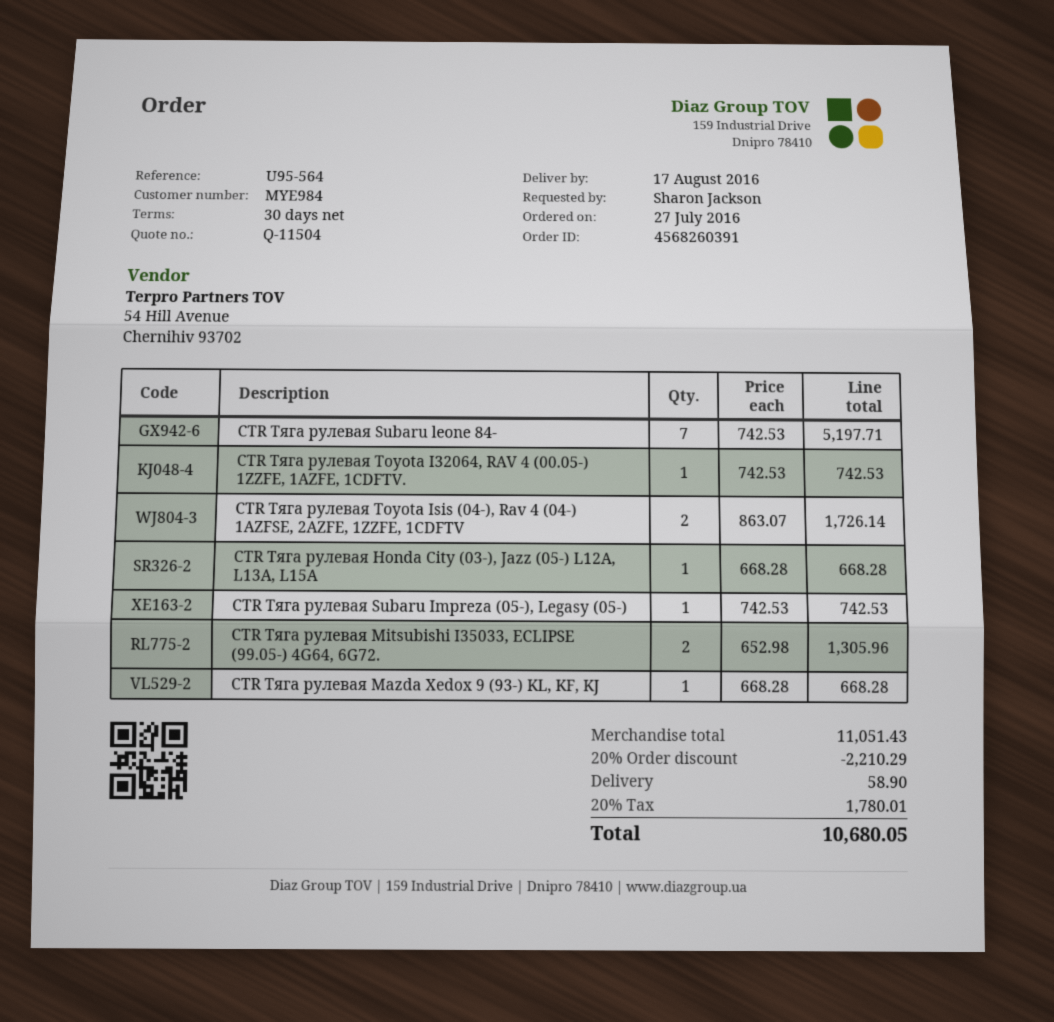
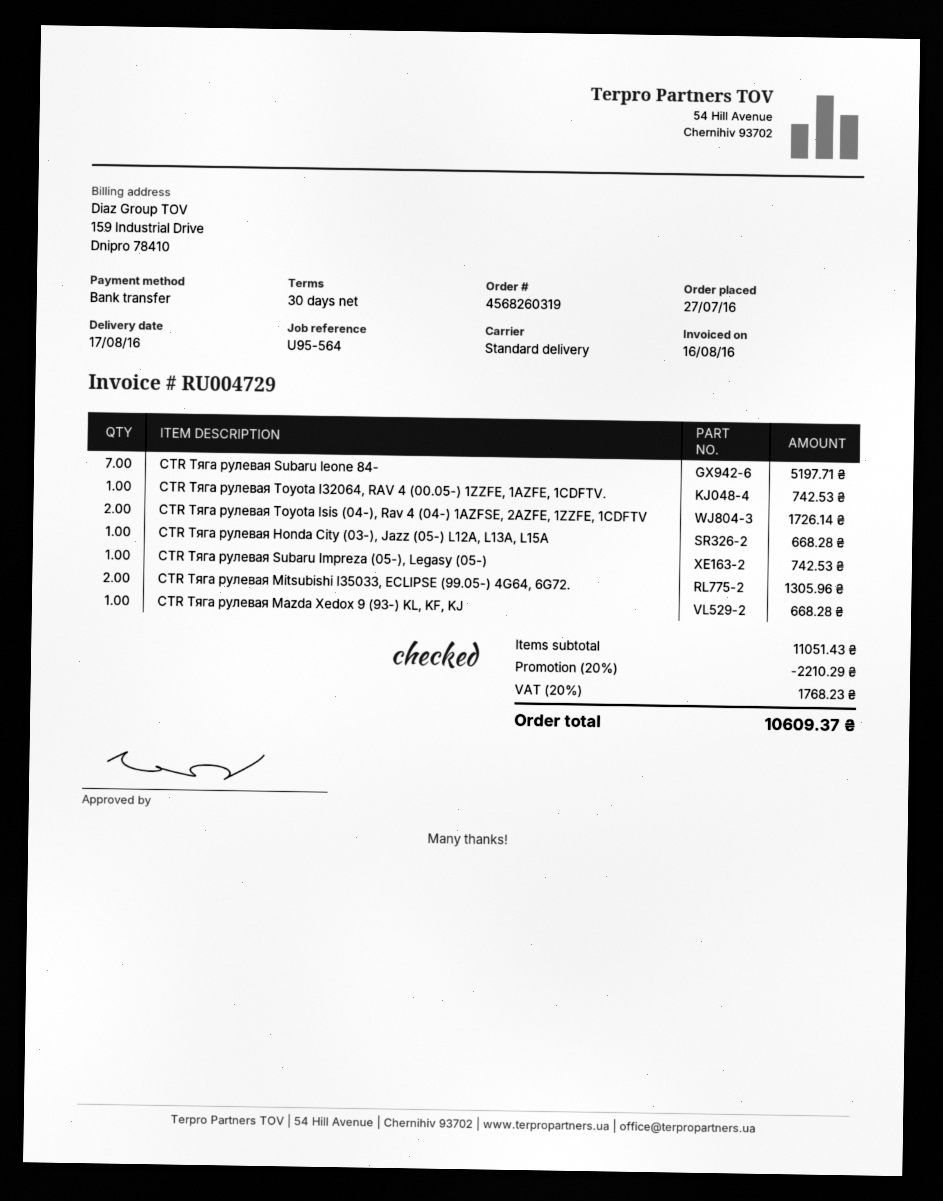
order number: 4568260391 -> 4568260319
shipping: 58.90 -> none
tax: 20% = 1780.01 -> 20% = 1768.23
total: 10680.05 -> 10609.37

